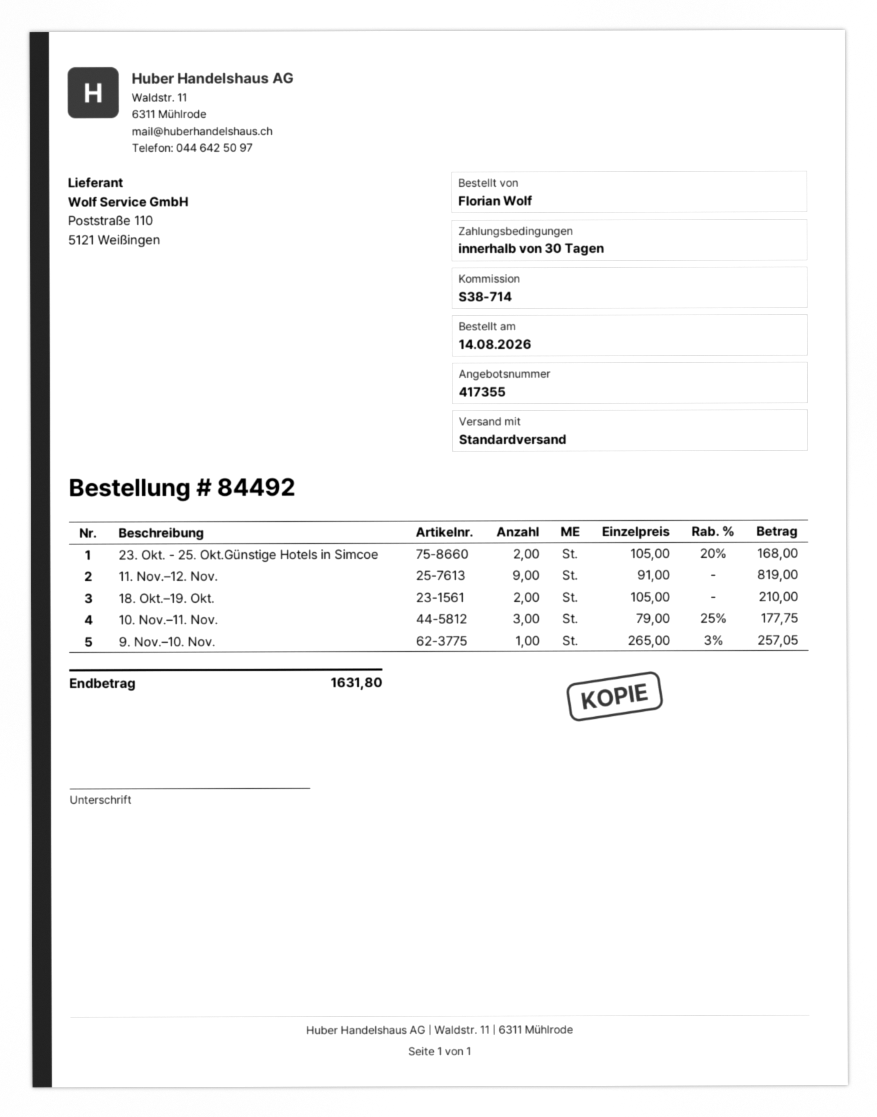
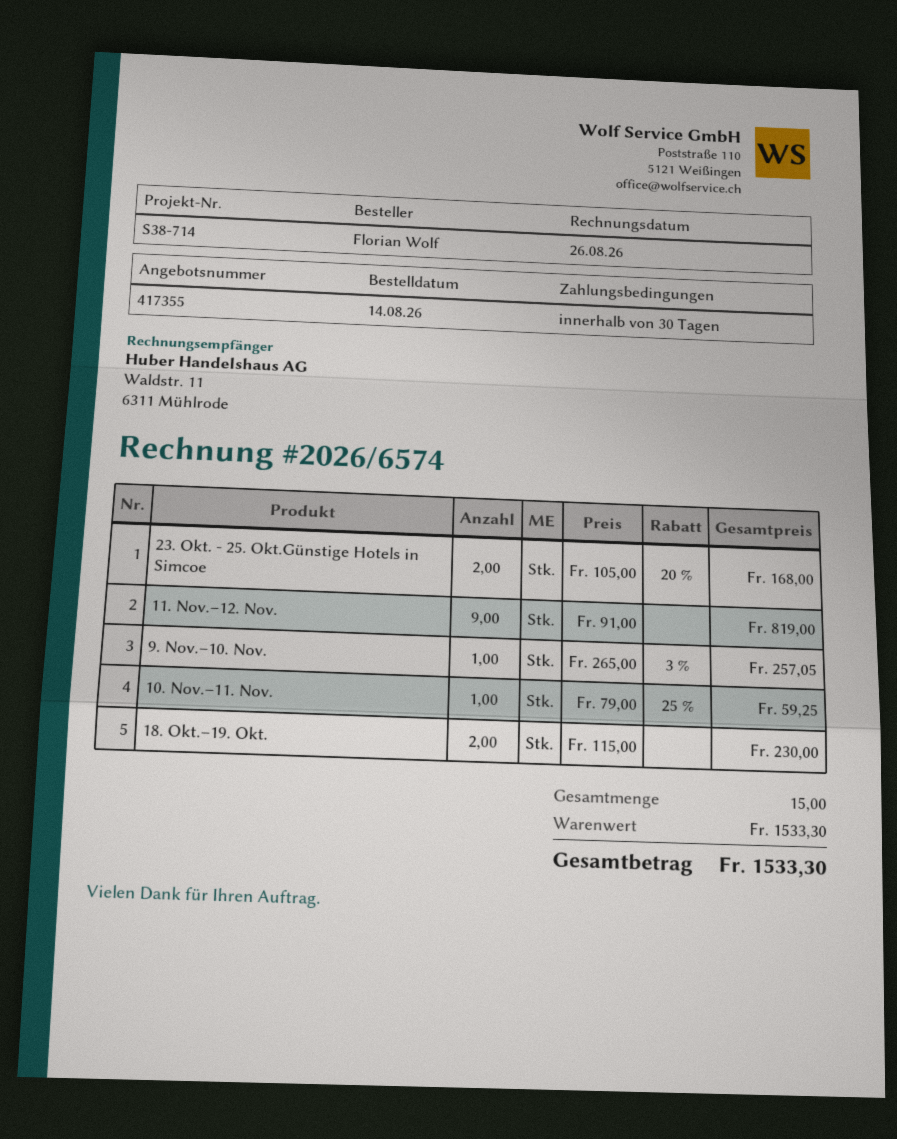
18. Okt.–19. Okt.: 2 x 105.00 = 210.00 -> 2 x 115.00 = 230.00
10. Nov.–11. Nov.: 3 x 79.00 - 25% = 177.75 -> 1 x 79.00 - 25% = 59.25
total: 1631.80 -> 1533.30

